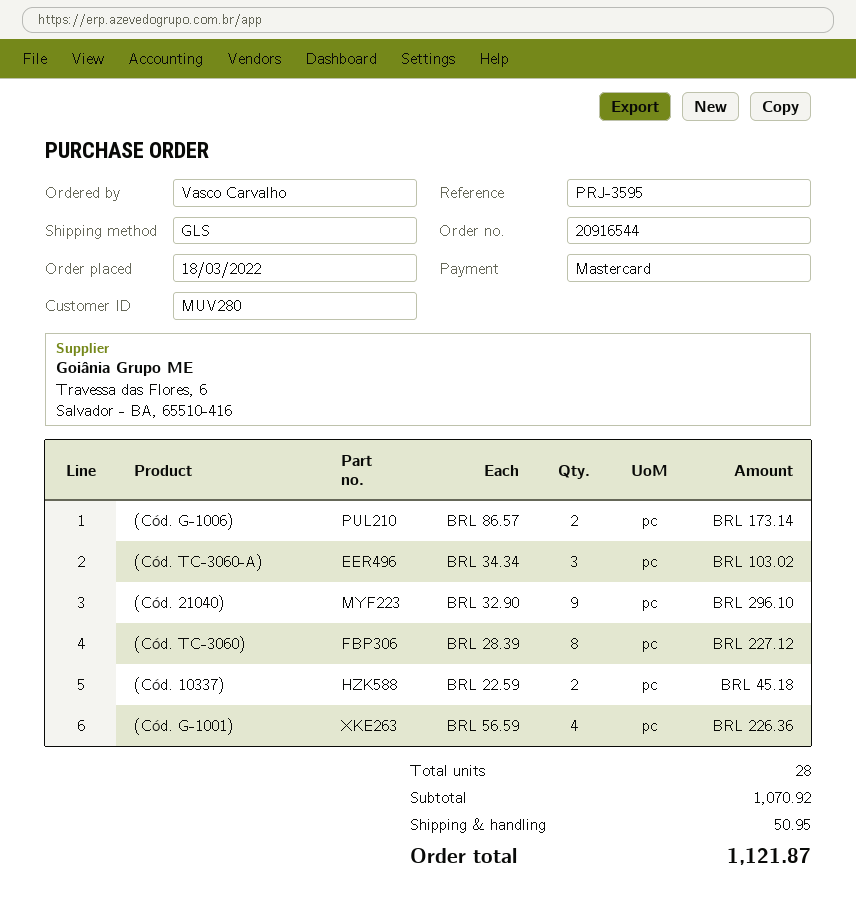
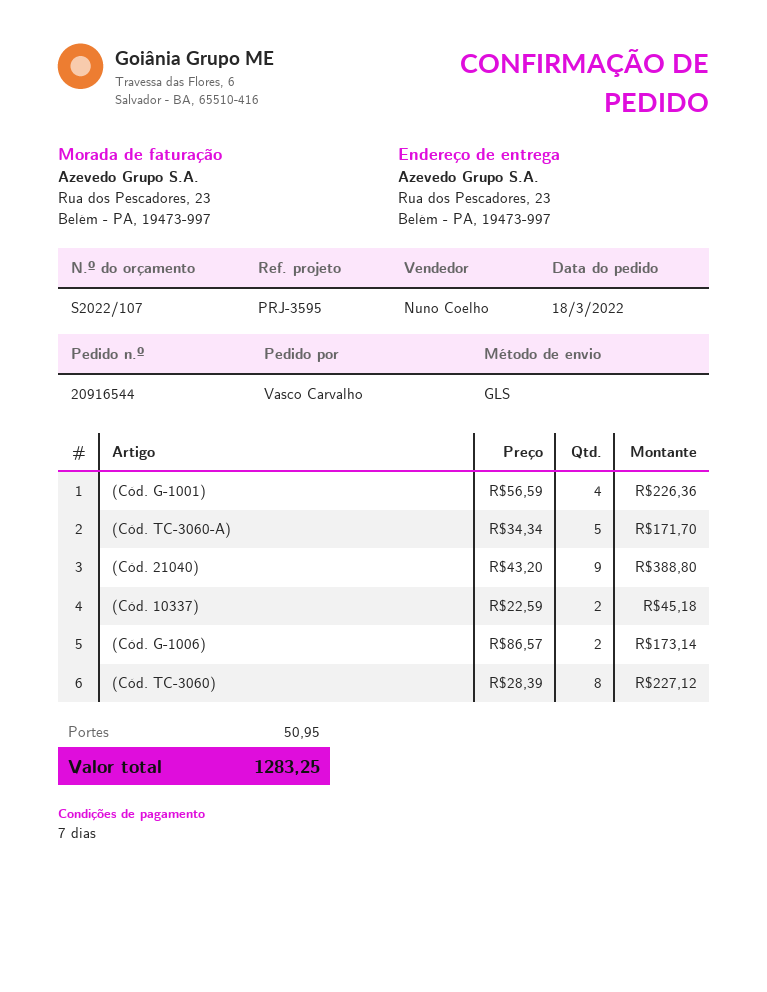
(Cód. TC-3060-A): 3 x 34.34 = 103.02 -> 5 x 34.34 = 171.70
(Cód. 21040): 9 x 32.90 = 296.10 -> 9 x 43.20 = 388.80
total: 1121.87 -> 1283.25

